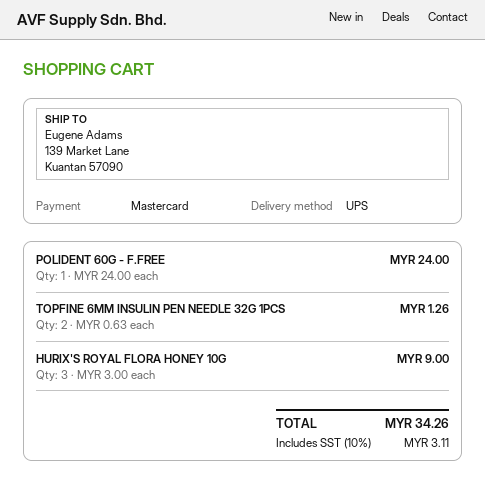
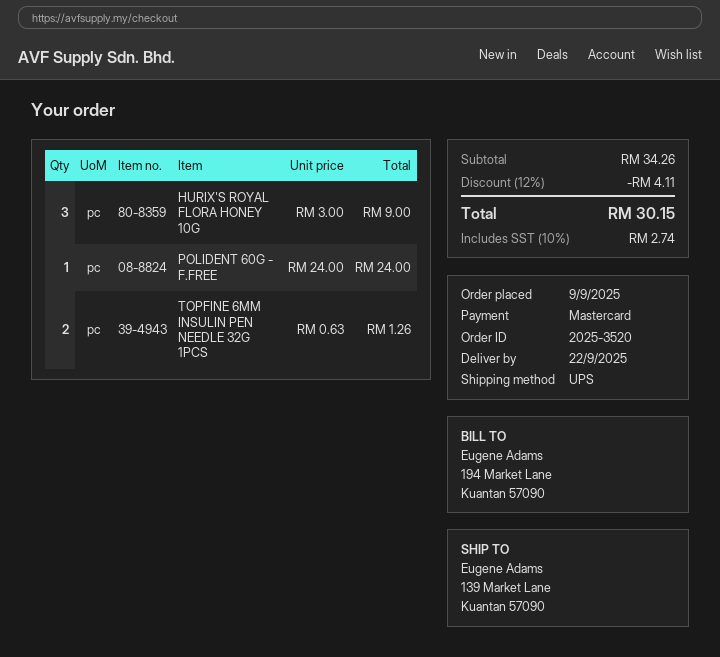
discount: none -> 12% = 4.11
tax: 10% = 3.11 -> 10% = 2.74
total: 34.26 -> 30.15

